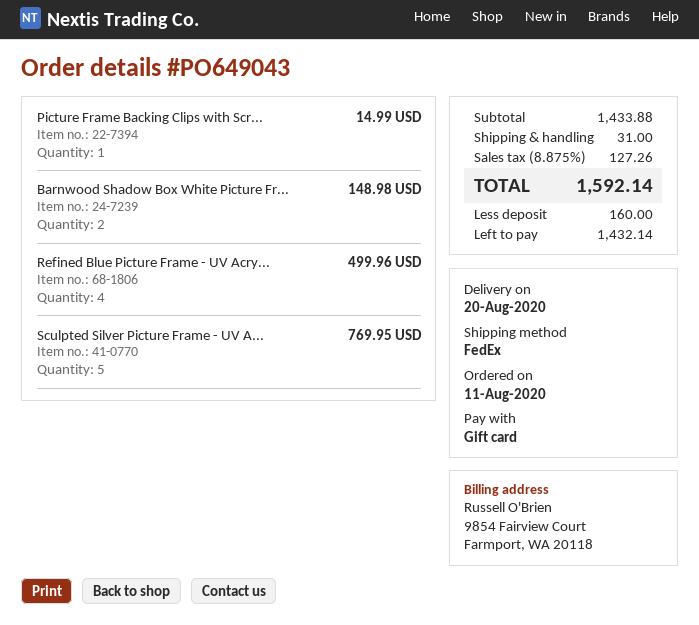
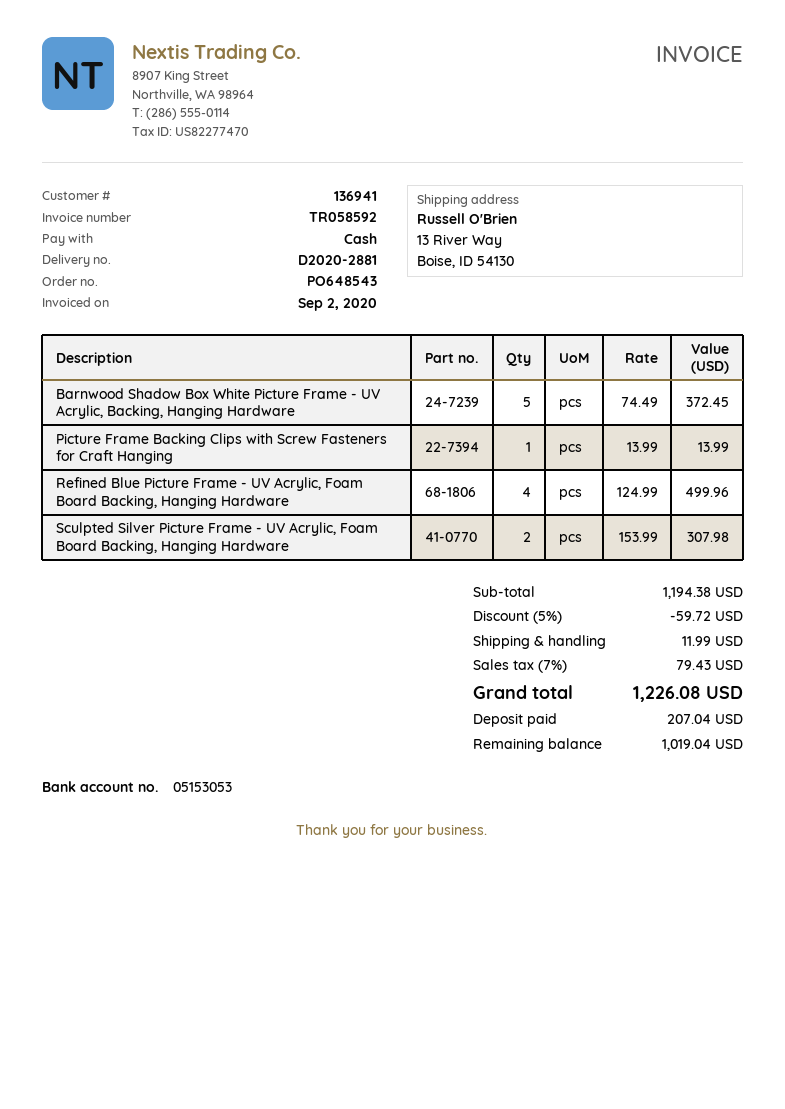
order number: PO649043 -> PO648543
payment method: gift card -> cash
Picture Frame Backing Clips with Scr...: 1 for 14.99 -> 1 for 13.99
Barnwood Shadow Box White Picture Fr...: 2 for 148.98 -> 5 for 372.45
Sculpted Silver Picture Frame - UV A...: 5 for 769.95 -> 2 for 307.98
subtotal: 1433.88 -> 1194.38
discount: none -> 5% = 59.72
shipping: 31.00 -> 11.99
tax: 8.875% = 127.26 -> 7% = 79.43
total: 1592.14 -> 1226.08
deposit: 160.00 -> 207.04
balance: 1432.14 -> 1019.04

